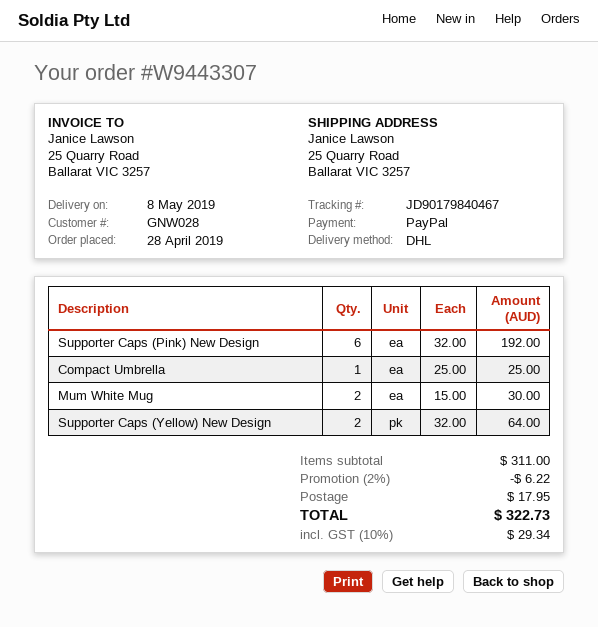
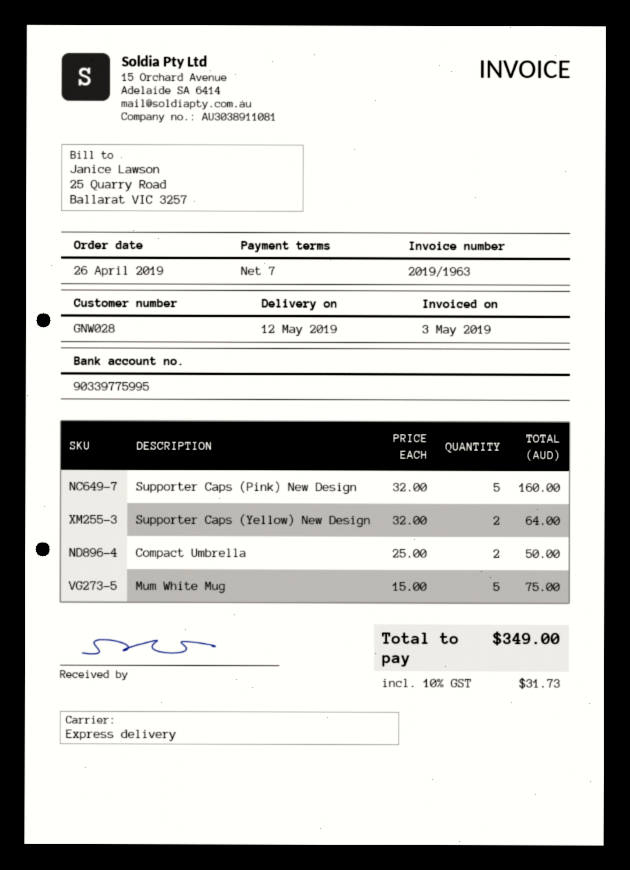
order date: 2019-04-28 -> 2019-04-26
delivery date: 2019-05-08 -> 2019-05-12
shipping method: DHL -> express
Supporter Caps (Pink) New Design: 6 x 32.00 = 192.00 -> 5 x 32.00 = 160.00
Compact Umbrella: 1 x 25.00 = 25.00 -> 2 x 25.00 = 50.00
Mum White Mug: 2 x 15.00 = 30.00 -> 5 x 15.00 = 75.00
discount: 2% = 6.22 -> none
shipping: 17.95 -> none
tax: 10% = 29.34 -> 10% = 31.73
total: 322.73 -> 349.00

